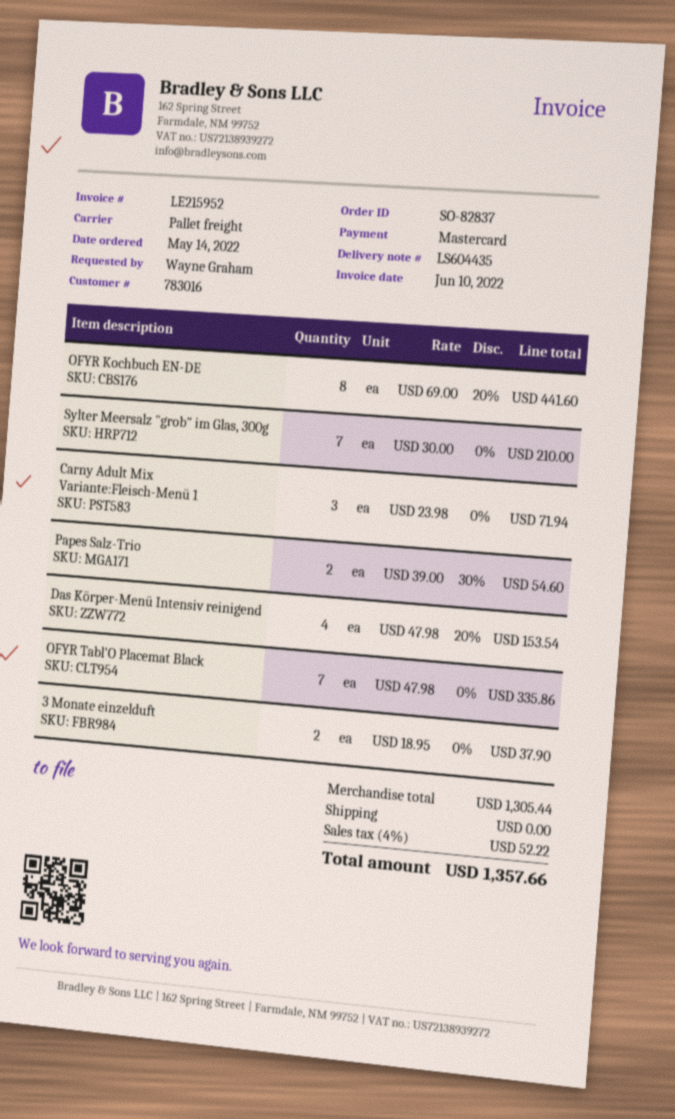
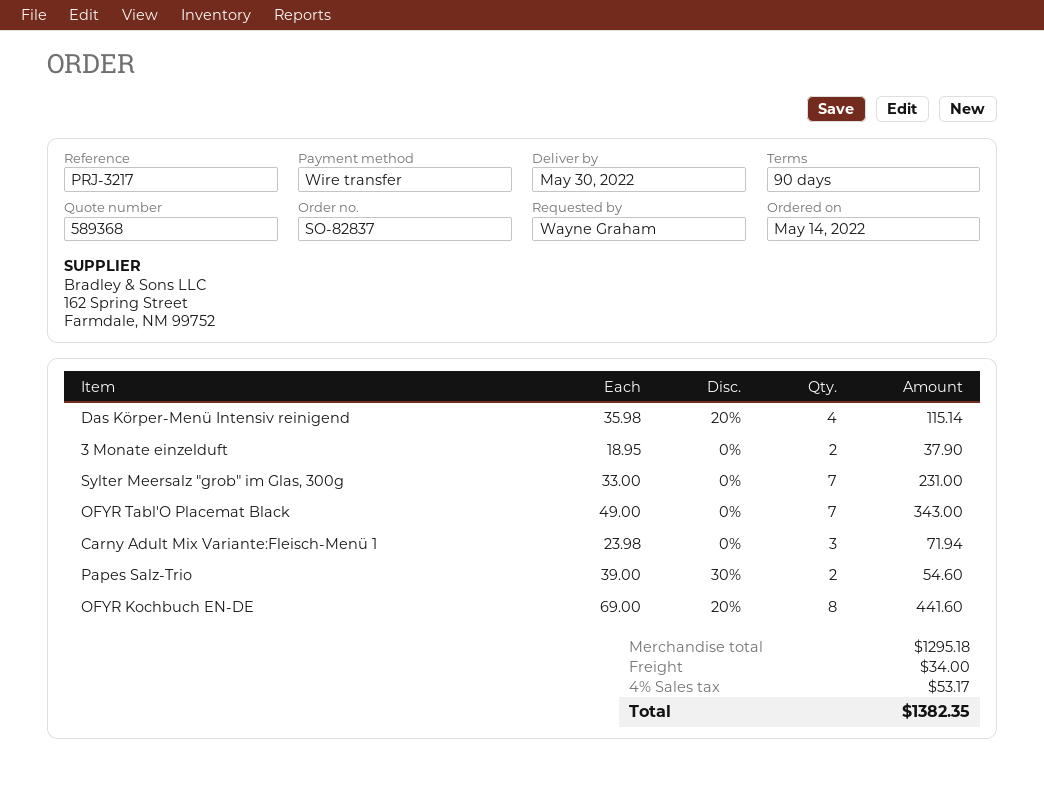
payment method: Mastercard -> bank transfer
Sylter Meersalz "grob" im Glas, 300g: 7 x 30.00 = 210.00 -> 7 x 33.00 = 231.00
Das Körper-Menü Intensiv reinigend: 4 x 47.98 - 20% = 153.54 -> 4 x 35.98 - 20% = 115.14
OFYR Tabl'O Placemat Black: 7 x 47.98 = 335.86 -> 7 x 49.00 = 343.00
subtotal: 1305.44 -> 1295.18
shipping: 0.00 -> 34.00
tax: 4% = 52.22 -> 4% = 53.17
total: 1357.66 -> 1382.35

